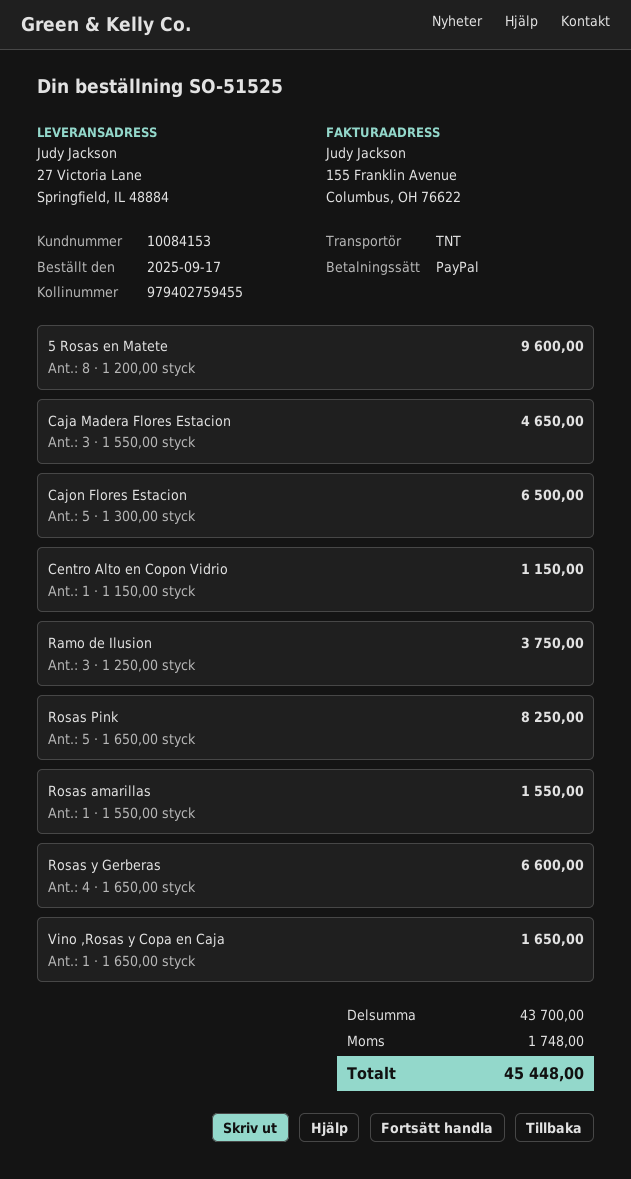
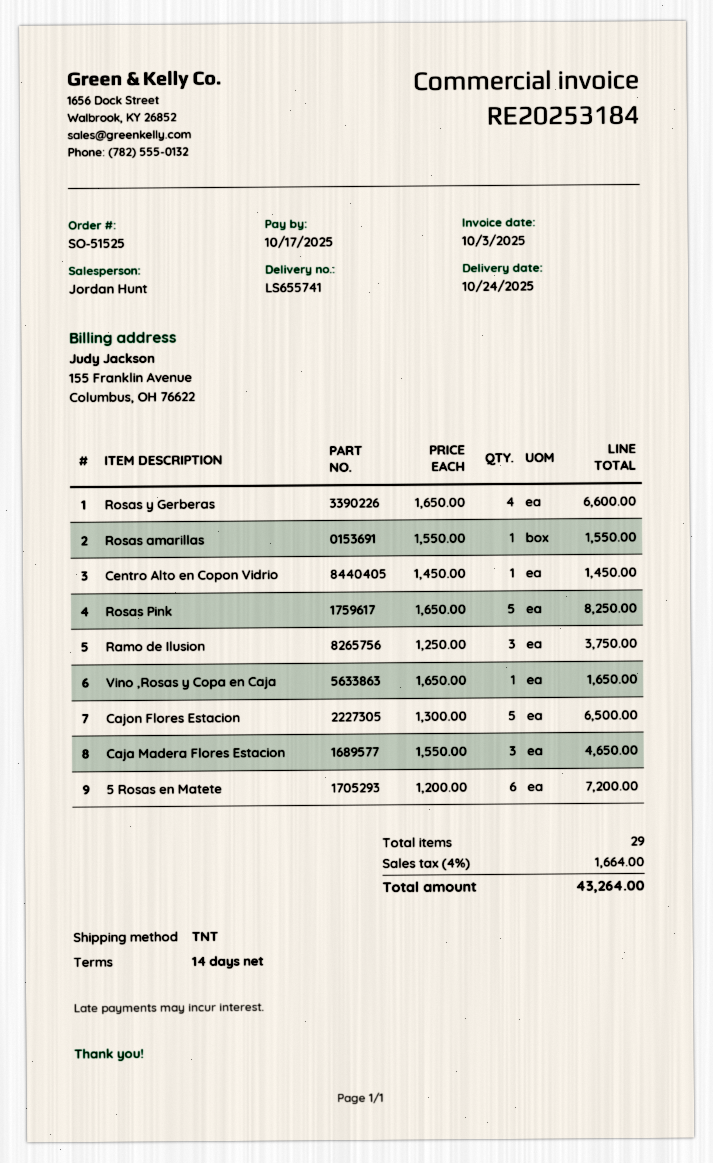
5 Rosas en Matete: 8 x 1200.00 = 9600.00 -> 6 x 1200.00 = 7200.00
Centro Alto en Copon Vidrio: 1 x 1150.00 = 1150.00 -> 1 x 1450.00 = 1450.00
tax: 1748.00 -> 1664.00
total: 45448.00 -> 43264.00

